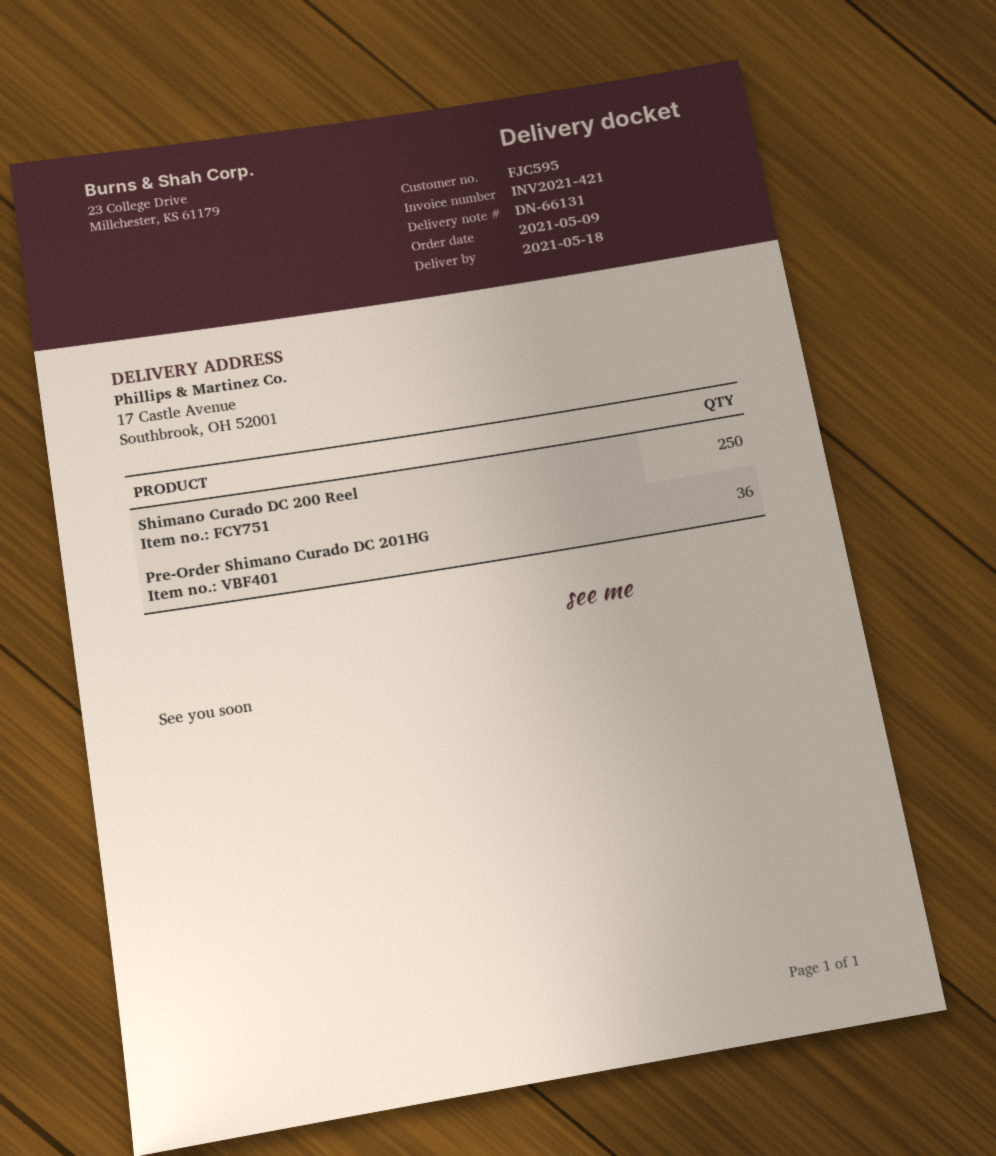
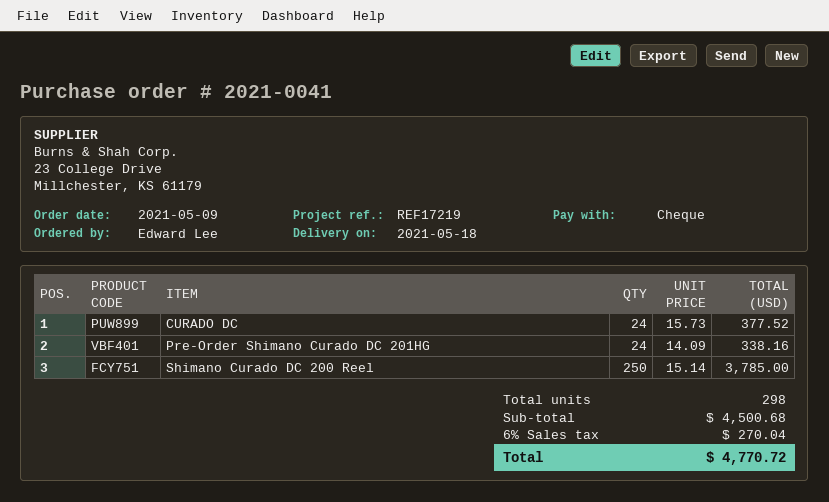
Pre-Order Shimano Curado DC 201HG: 36 -> 24
CURADO DC: none -> 24

